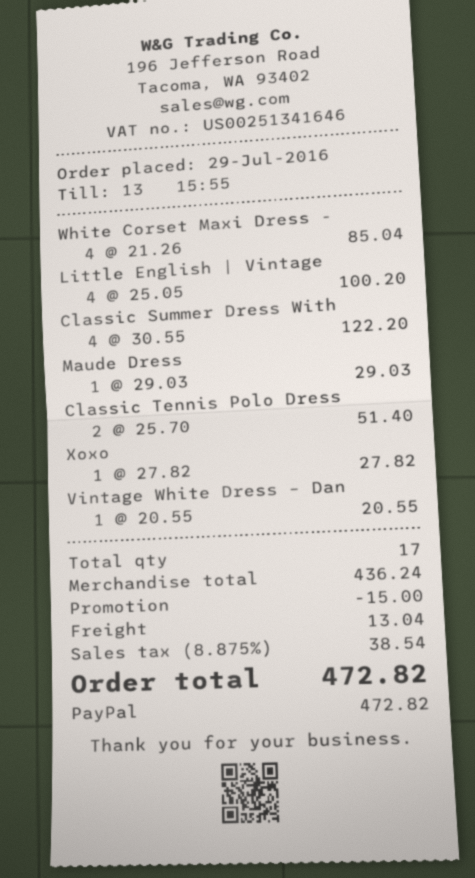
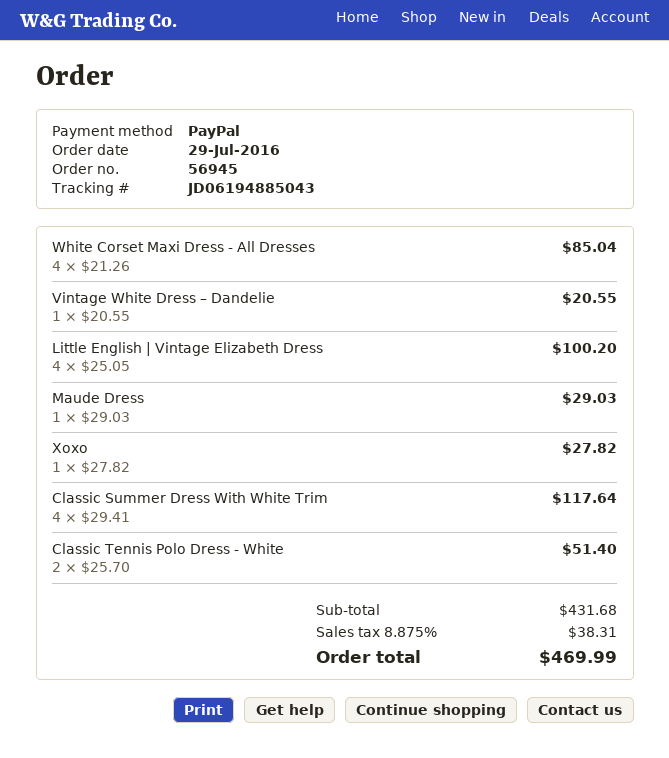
Classic Summer Dress With: 4 x 30.55 = 122.20 -> 4 x 29.41 = 117.64
subtotal: 436.24 -> 431.68
discount: 15.00 -> none
shipping: 13.04 -> none
tax: 8.875% = 38.54 -> 8.875% = 38.31
total: 472.82 -> 469.99

